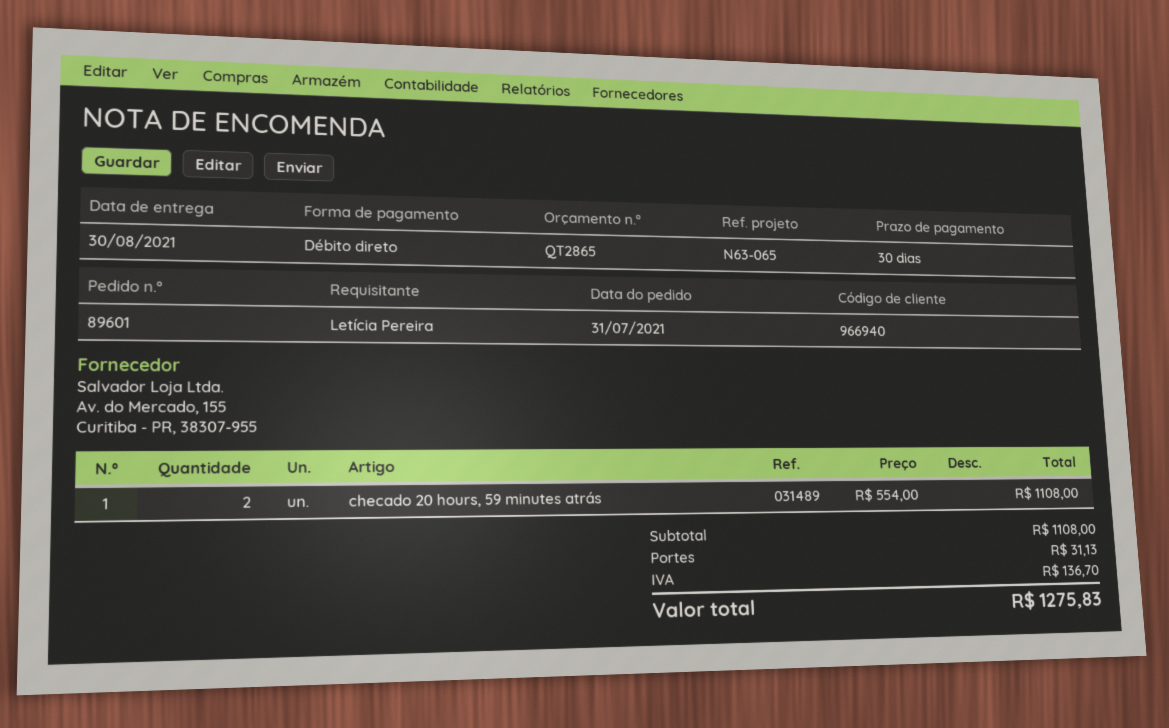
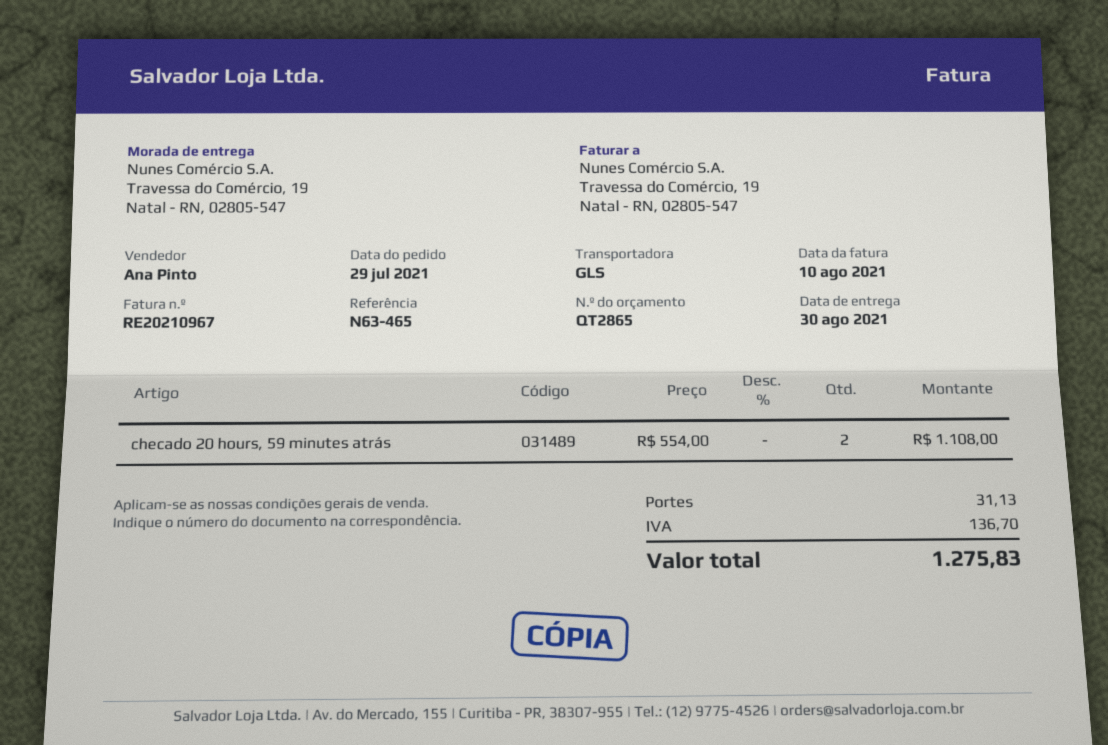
order date: 2021-07-31 -> 2021-07-29
reference: N63-065 -> N63-465

